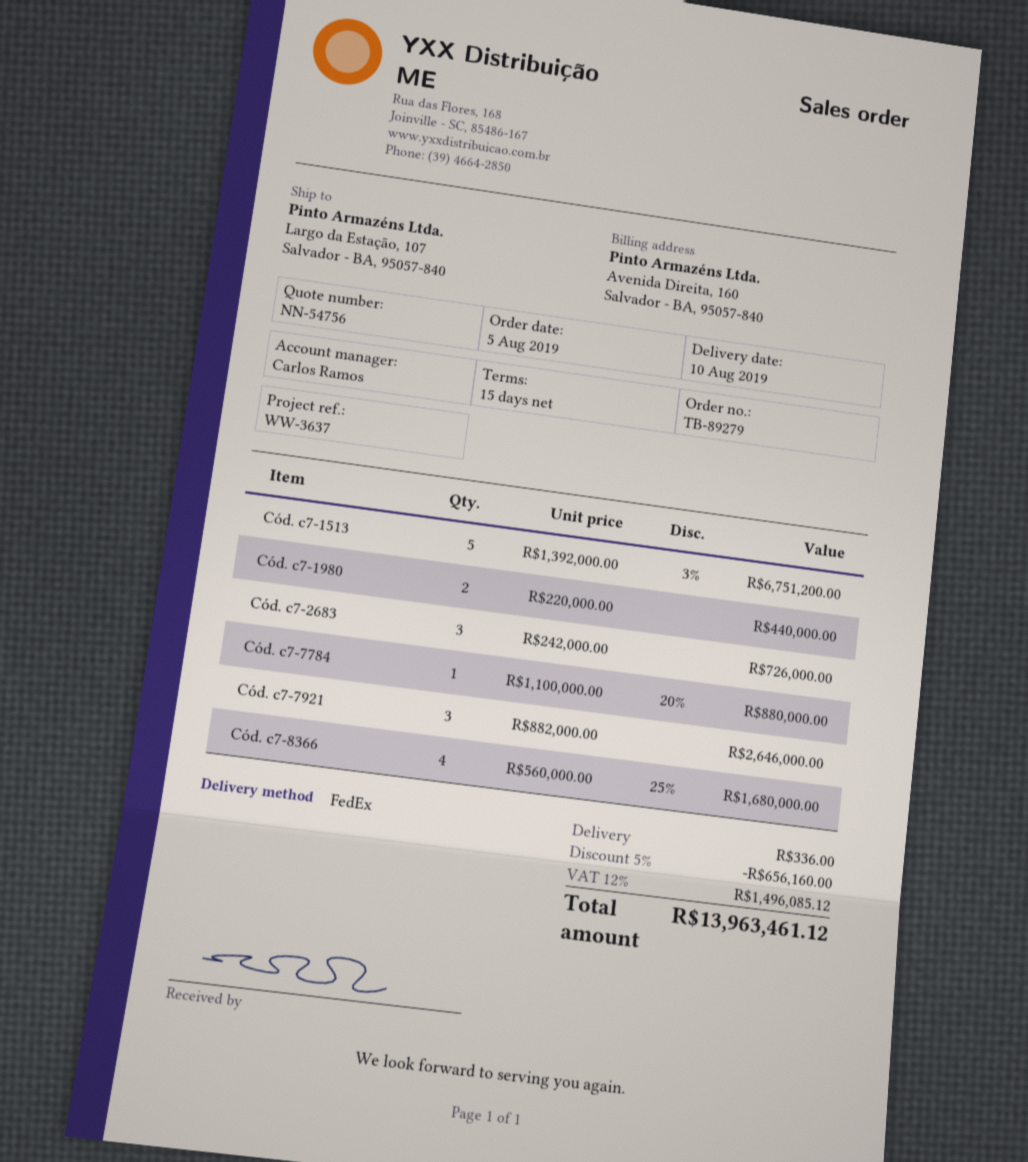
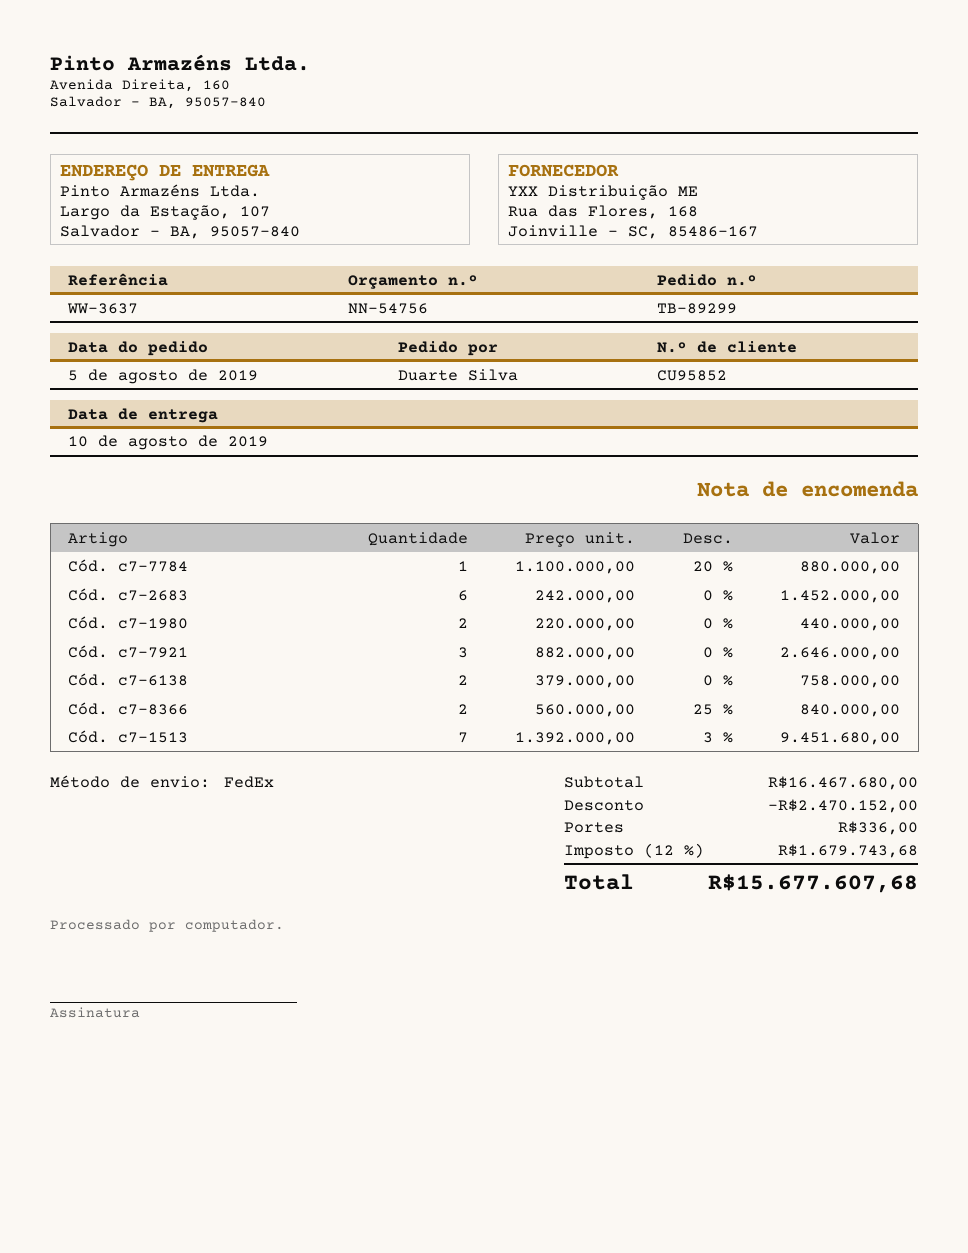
order number: TB-89279 -> TB-89299
Cód. c7-1513: 5 x 1392000.00 - 3% = 6751200.00 -> 7 x 1392000.00 - 3% = 9451680.00
Cód. c7-2683: 3 x 242000.00 = 726000.00 -> 6 x 242000.00 = 1452000.00
Cód. c7-8366: 4 x 560000.00 - 25% = 1680000.00 -> 2 x 560000.00 - 25% = 840000.00
Cód. c7-6138: none -> 2 x 379000.00 = 758000.00
discount: 656160.00 -> 2470152.00
tax: 12% = 1496085.12 -> 12% = 1679743.68
total: 13963461.12 -> 15677607.68

